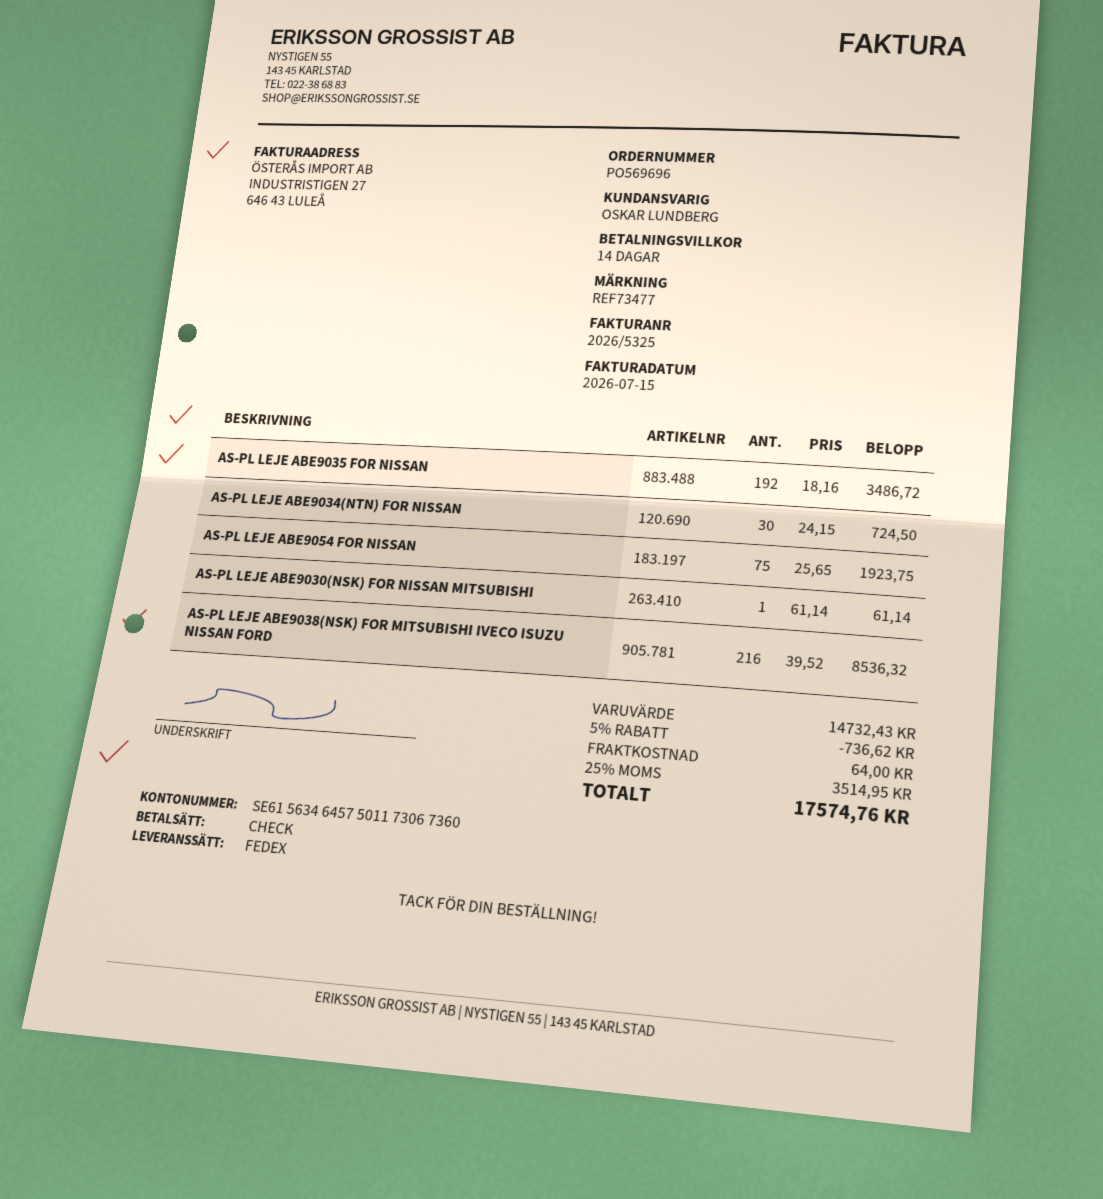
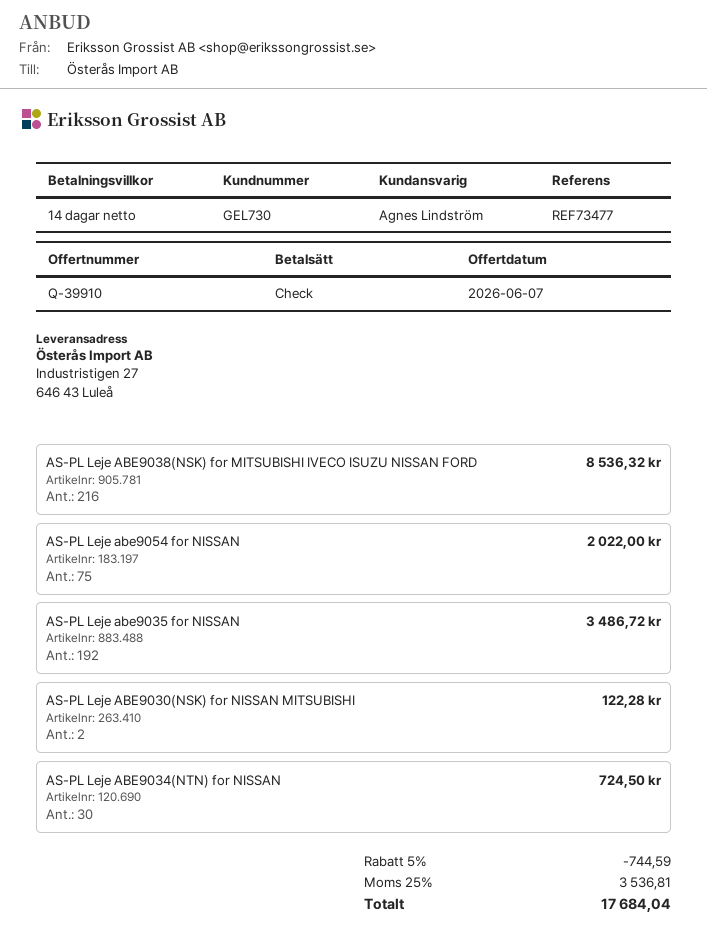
sales rep: OSKAR LUNDBERG -> Agnes Lindström
AS-PL LEJE ABE9054 FOR NISSAN: 75 for 1923.75 -> 75 for 2022.00
AS-PL LEJE ABE9030(NSK) FOR NISSAN MITSUBISHI: 1 for 61.14 -> 2 for 122.28
discount: 5% = 736.62 -> 5% = 744.59
shipping: 64.00 -> none
tax: 25% = 3514.95 -> 25% = 3536.81
total: 17574.76 -> 17684.04

